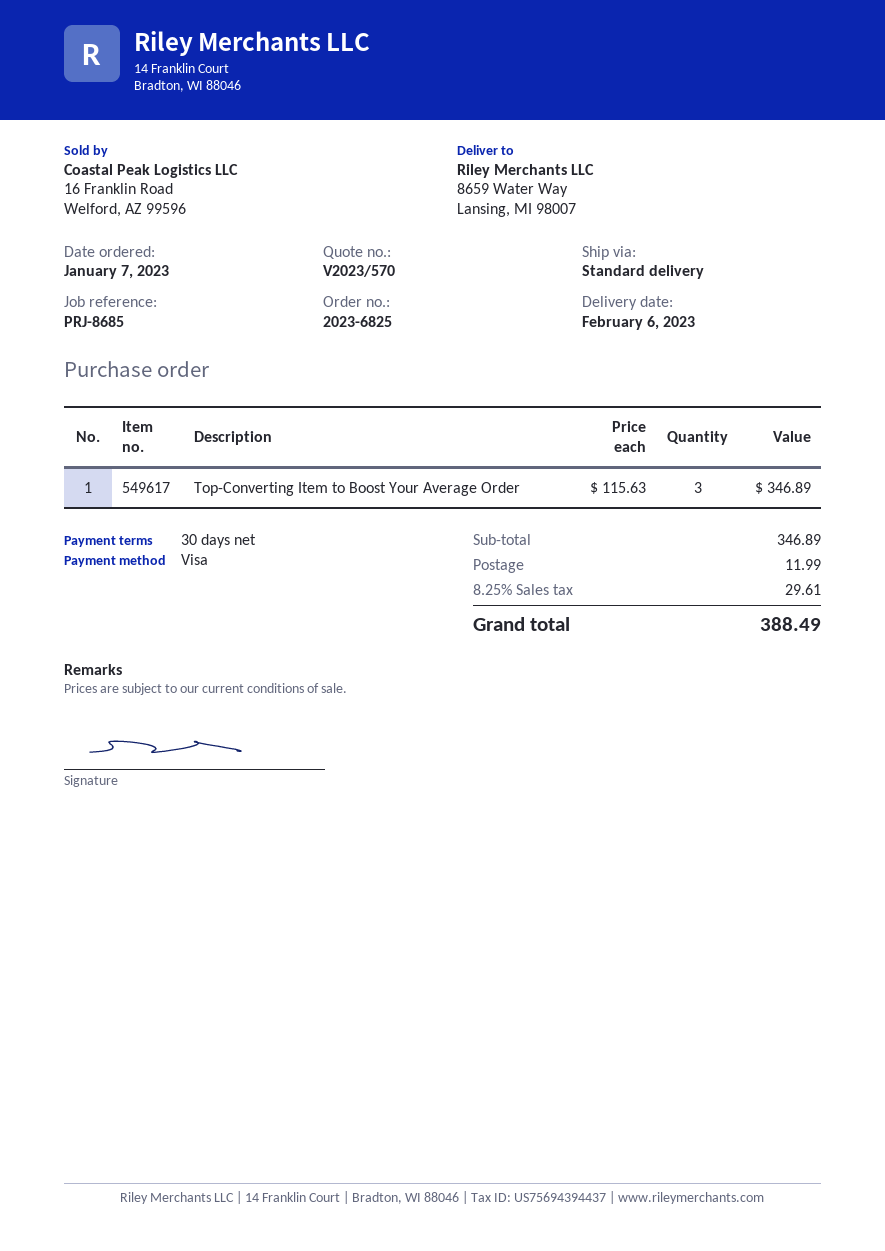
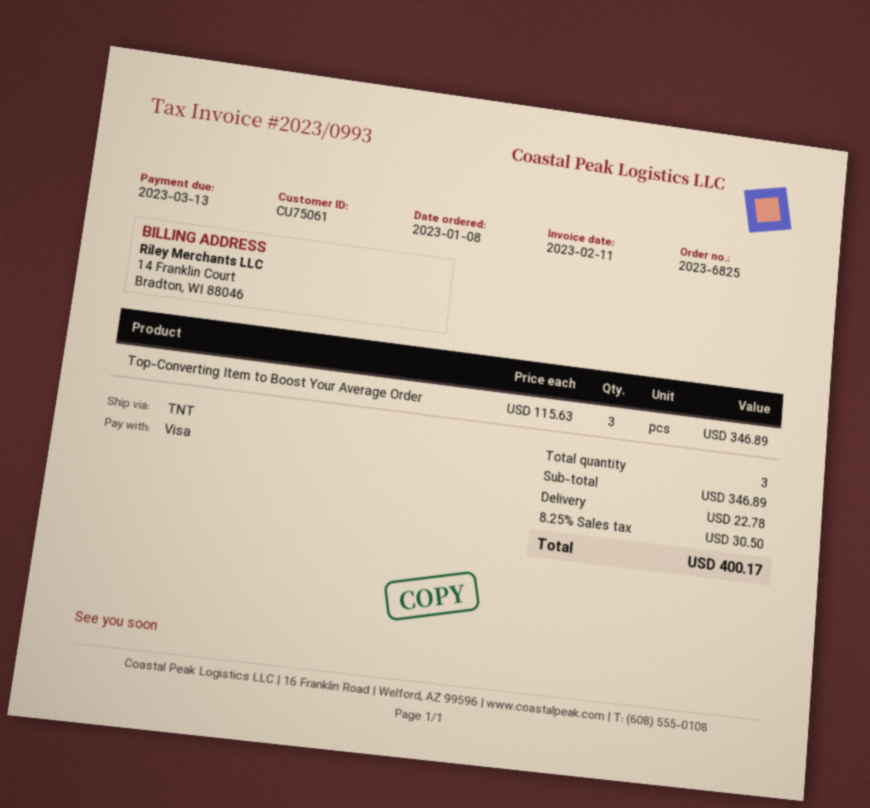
order date: 2023-01-07 -> 2023-01-08
shipping method: standard -> TNT
shipping: 11.99 -> 22.78
tax: 8.25% = 29.61 -> 8.25% = 30.50
total: 388.49 -> 400.17

